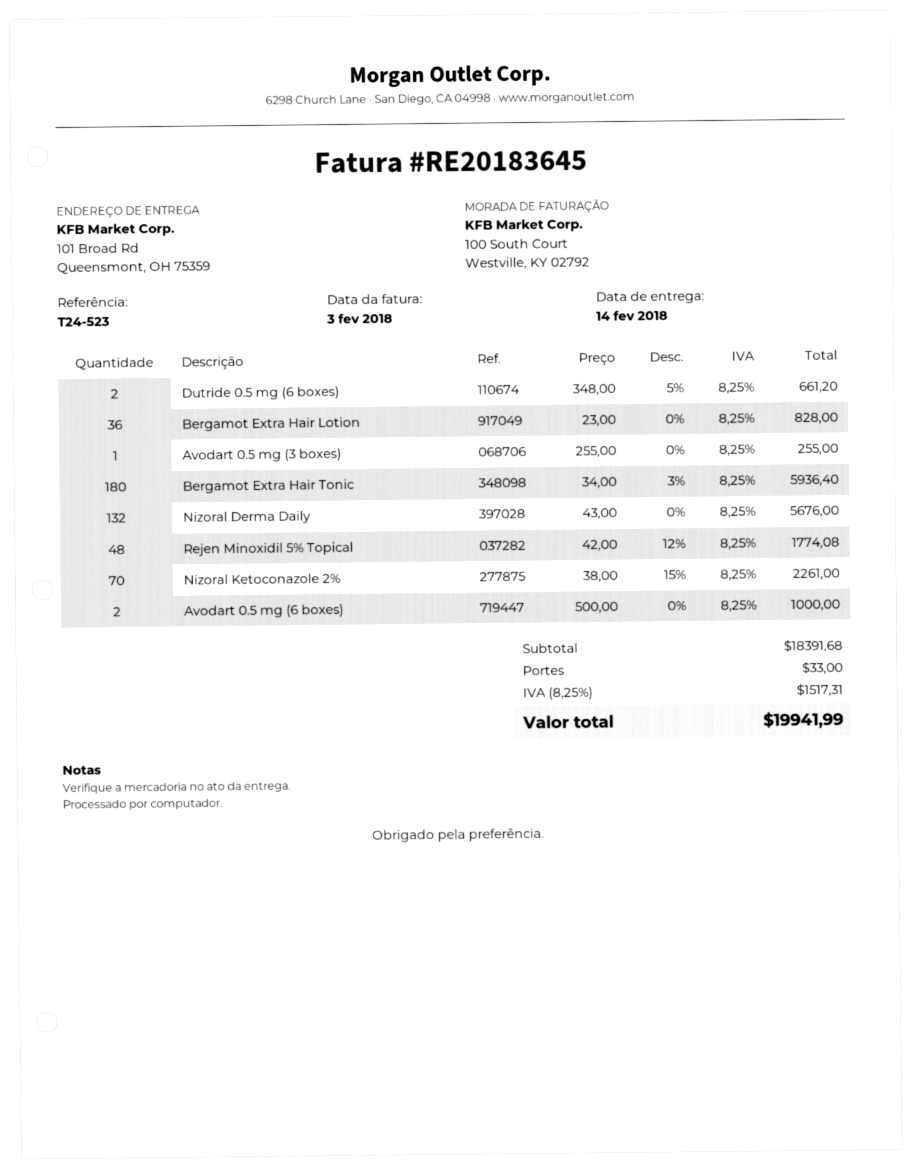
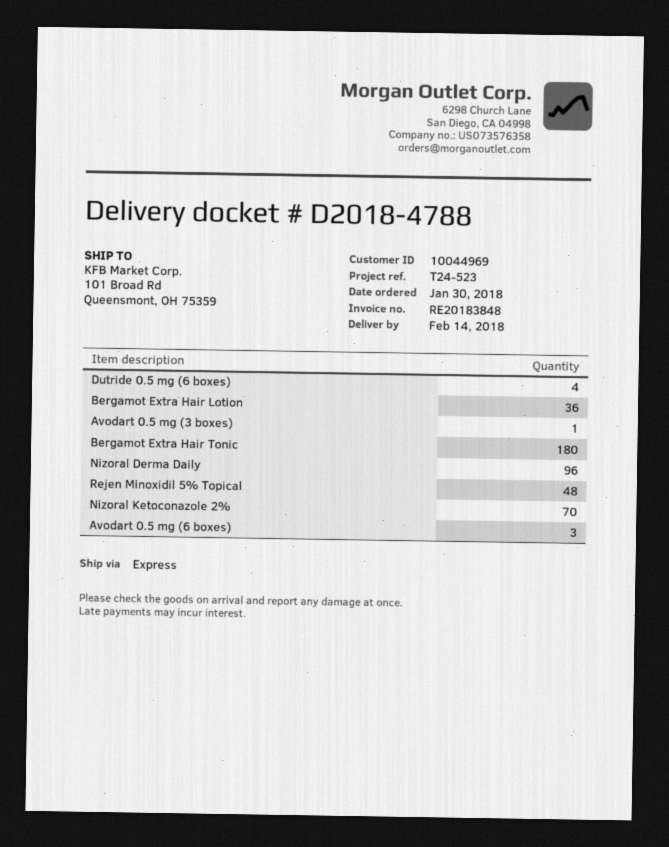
invoice number: RE20183645 -> RE20183848
Dutride 0.5 mg (6 boxes): 2 -> 4
Nizoral Derma Daily: 132 -> 96
Avodart 0.5 mg (6 boxes): 2 -> 3

